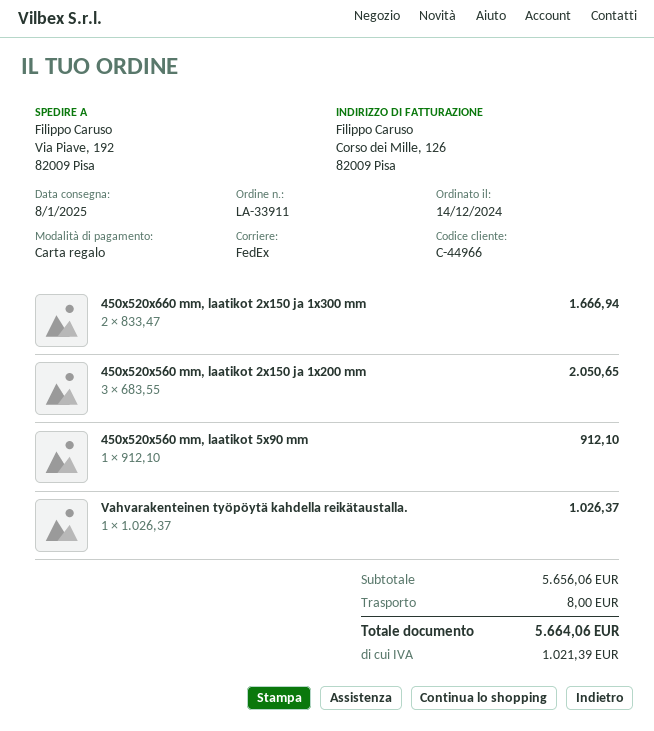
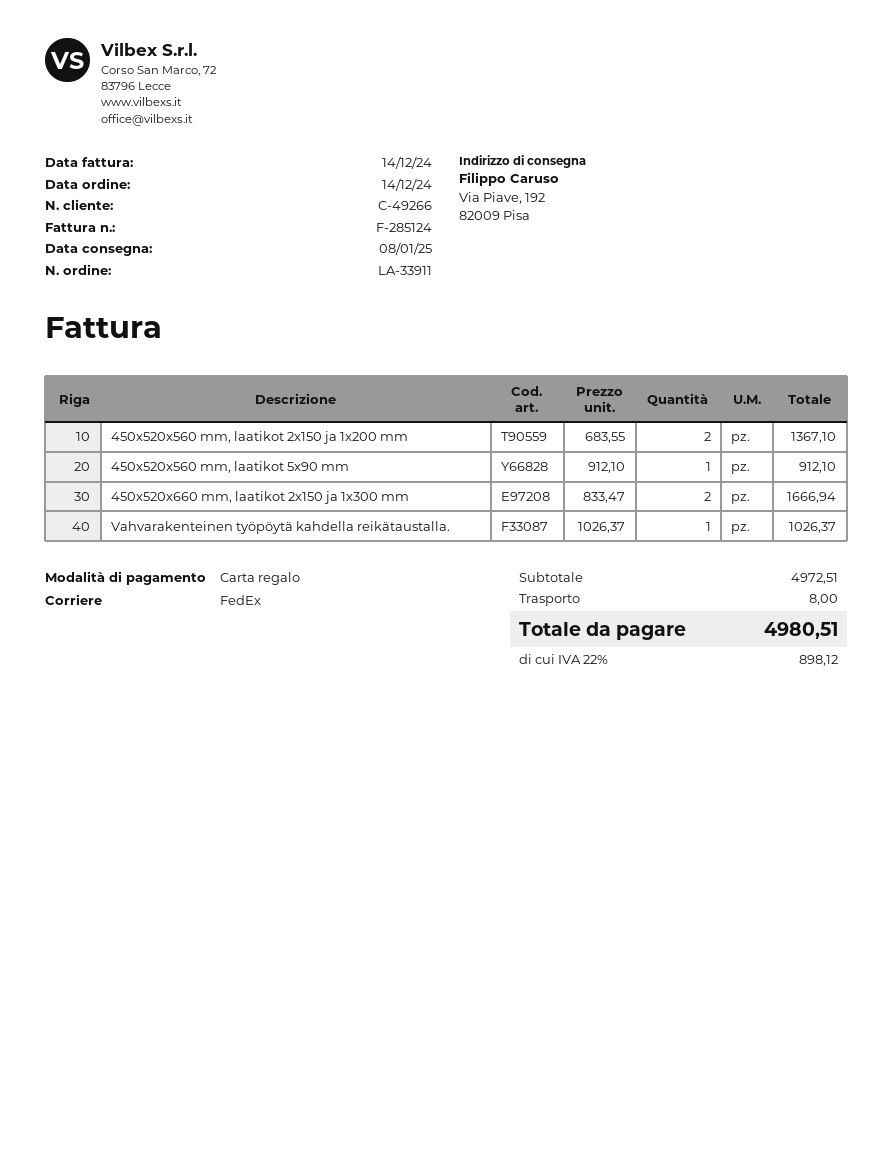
customer number: C-44966 -> C-49266
450x520x560 mm, laatikot 2x150 ja 1x200 mm: 3 x 683.55 = 2050.65 -> 2 x 683.55 = 1367.10
subtotal: 5656.06 -> 4972.51
tax: 1021.39 -> 898.12
total: 5664.06 -> 4980.51

